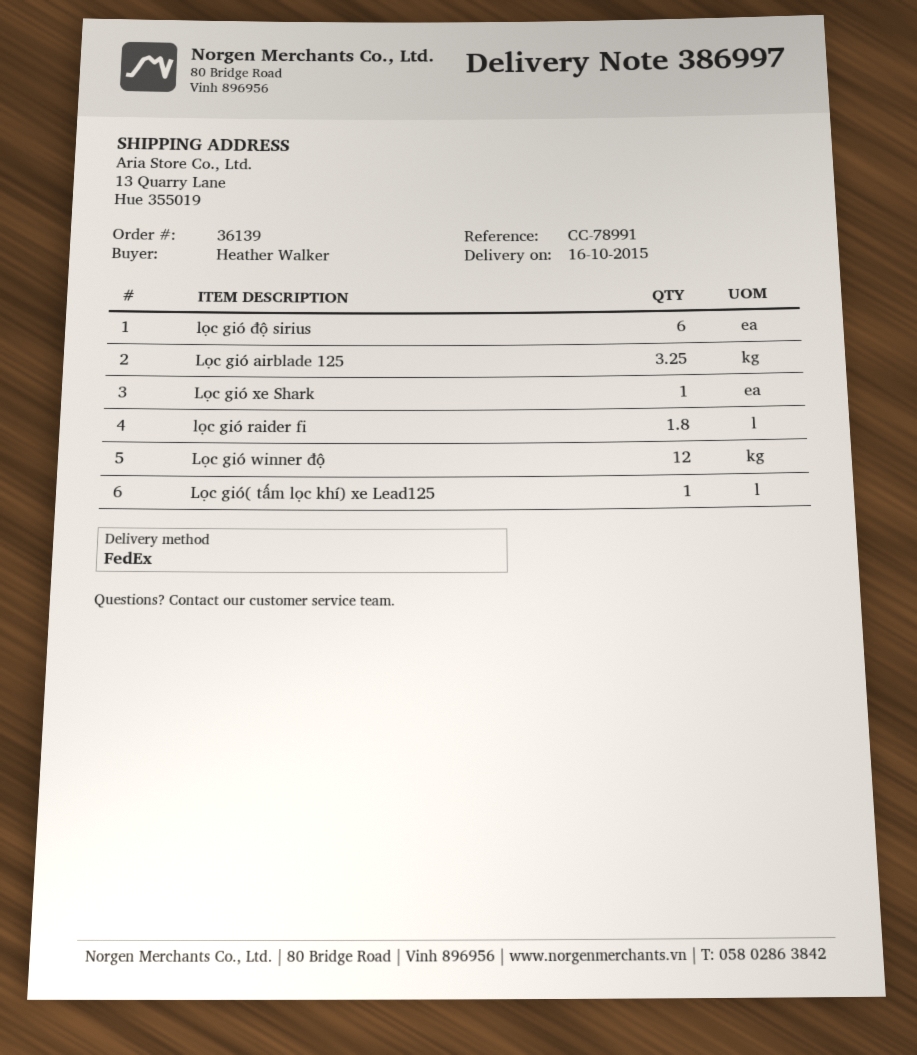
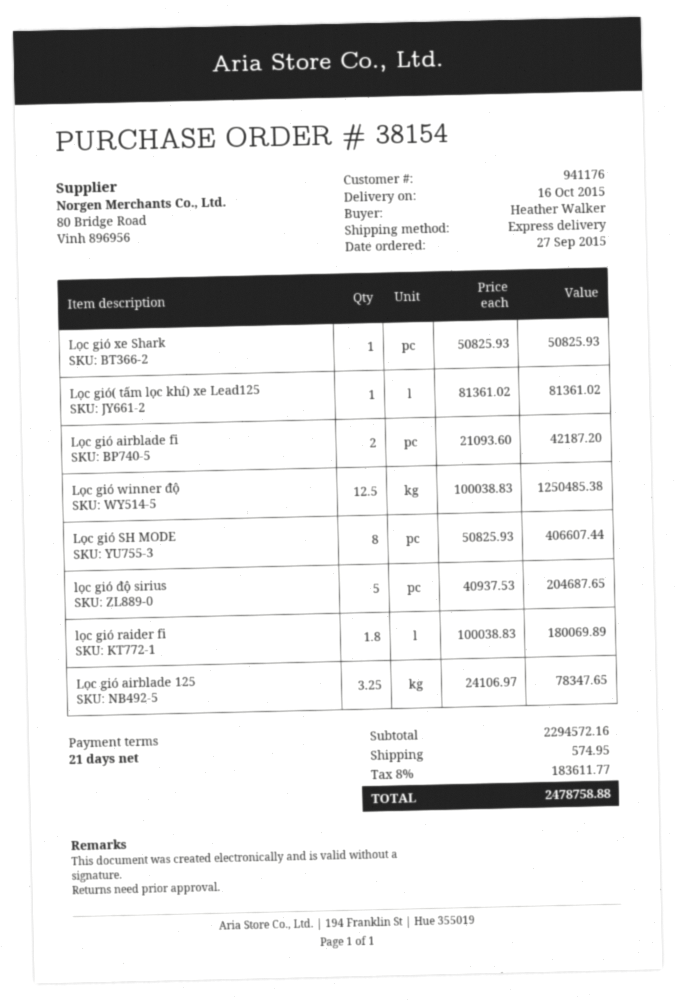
order number: 36139 -> 38154
shipping method: FedEx -> express
lọc gió độ sirius: 6 -> 5
Lọc gió winner độ: 12 -> 12.5
Lọc gió airblade fi: none -> 2
Lọc gió SH MODE: none -> 8

